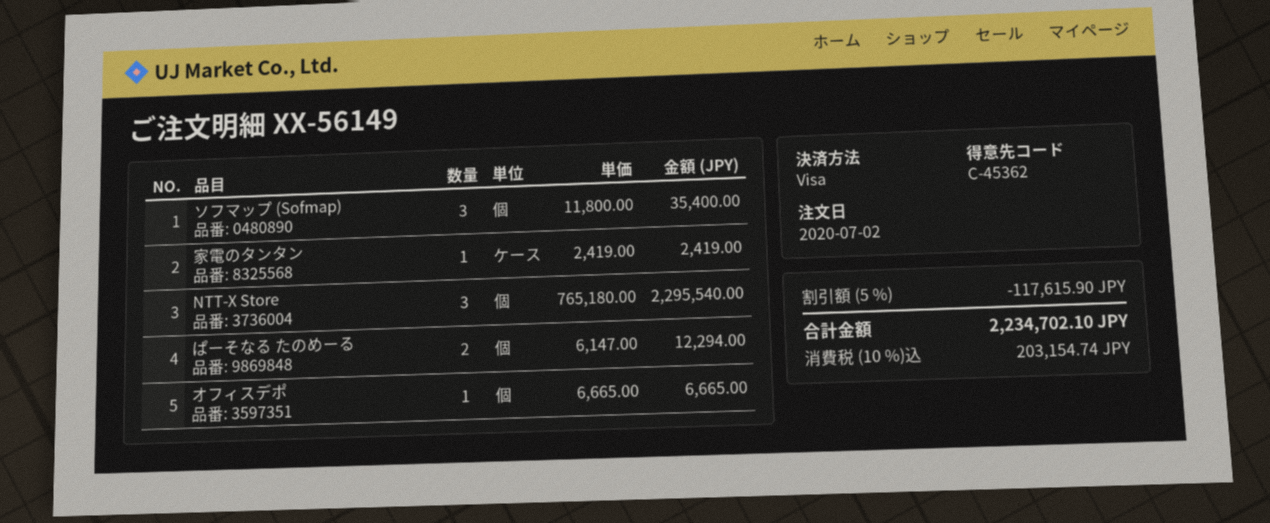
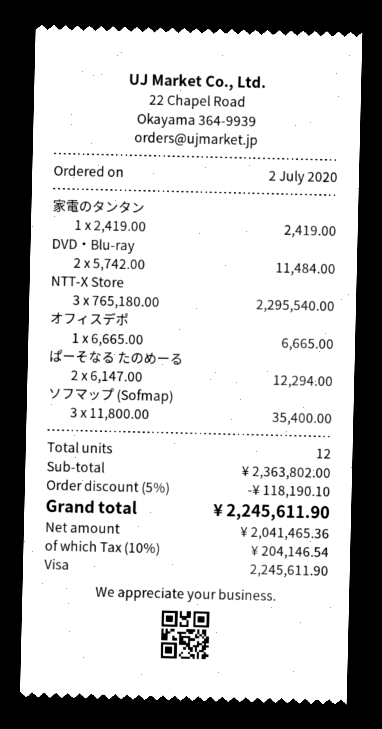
DVD・Blu-ray: none -> 2 x 5742.00 = 11484.00
discount: 5% = 117615.90 -> 5% = 118190.10
tax: 10% = 203154.74 -> 10% = 204146.54
total: 2234702.10 -> 2245611.90

